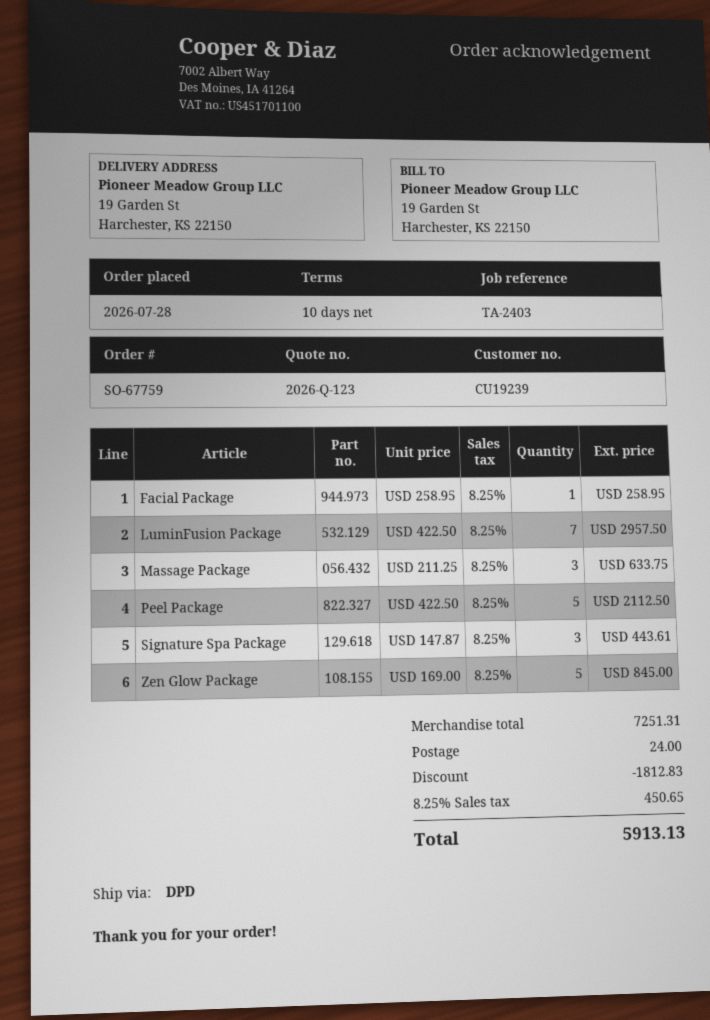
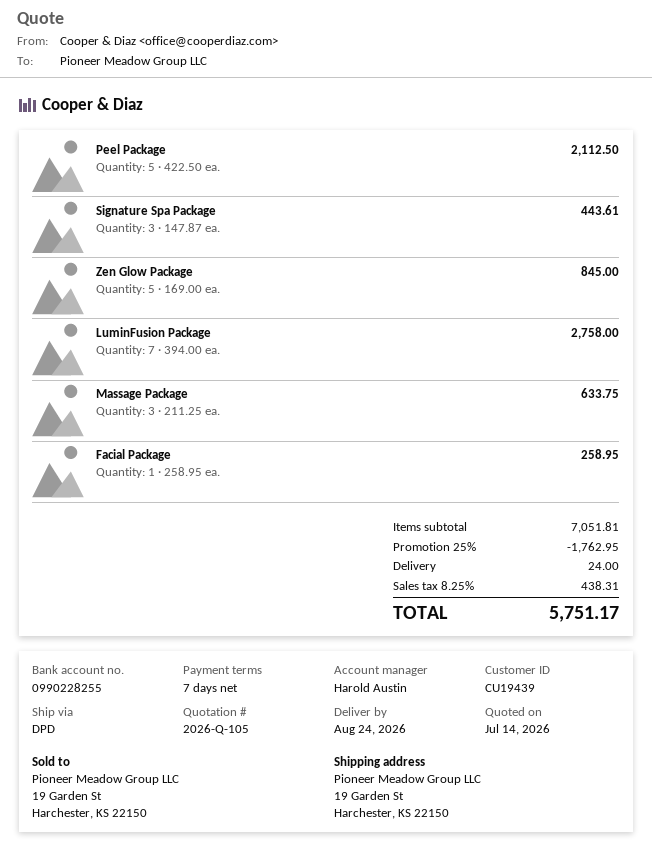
quote number: 2026-Q-123 -> 2026-Q-105
payment terms: 10 days -> 7 days
customer number: CU19239 -> CU19439
LuminFusion Package: 7 x 422.50 = 2957.50 -> 7 x 394.00 = 2758.00
subtotal: 7251.31 -> 7051.81
discount: 1812.83 -> 1762.95
tax: 8.25% = 450.65 -> 8.25% = 438.31
total: 5913.13 -> 5751.17

